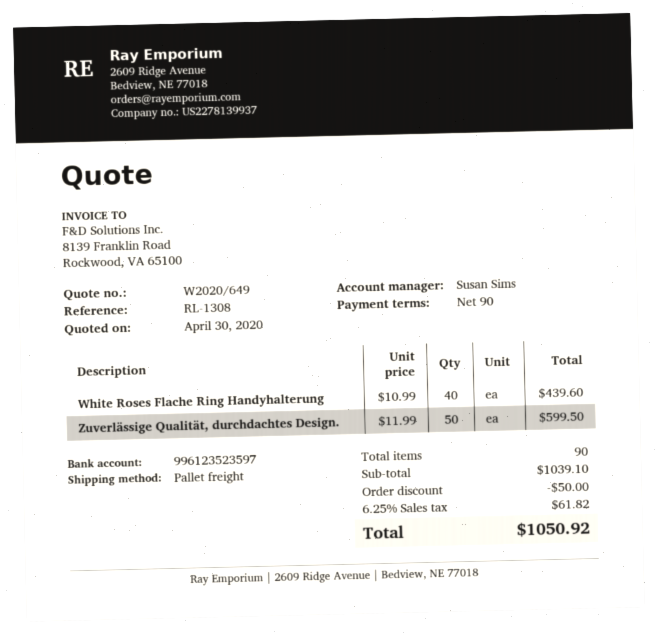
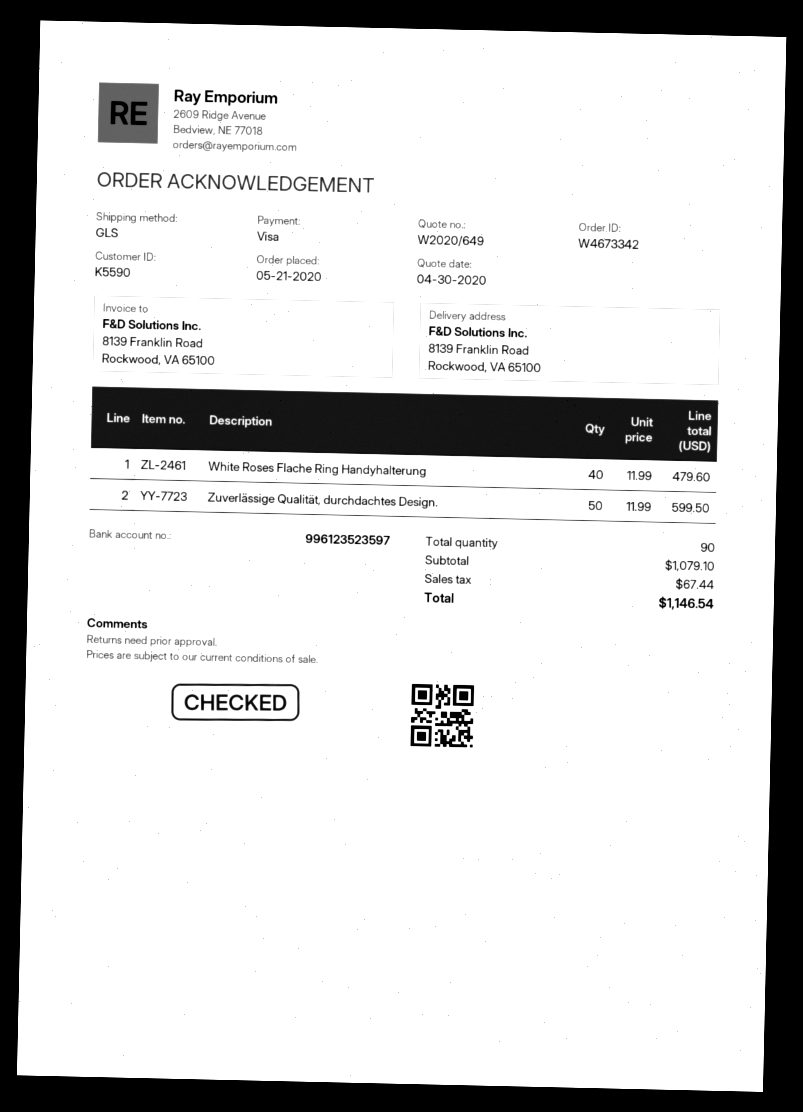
shipping method: pallet freight -> GLS
White Roses Flache Ring Handyhalterung: 40 x 10.99 = 439.60 -> 40 x 11.99 = 479.60
subtotal: 1039.10 -> 1079.10
discount: 50.00 -> none
tax: 61.82 -> 67.44
total: 1050.92 -> 1146.54

